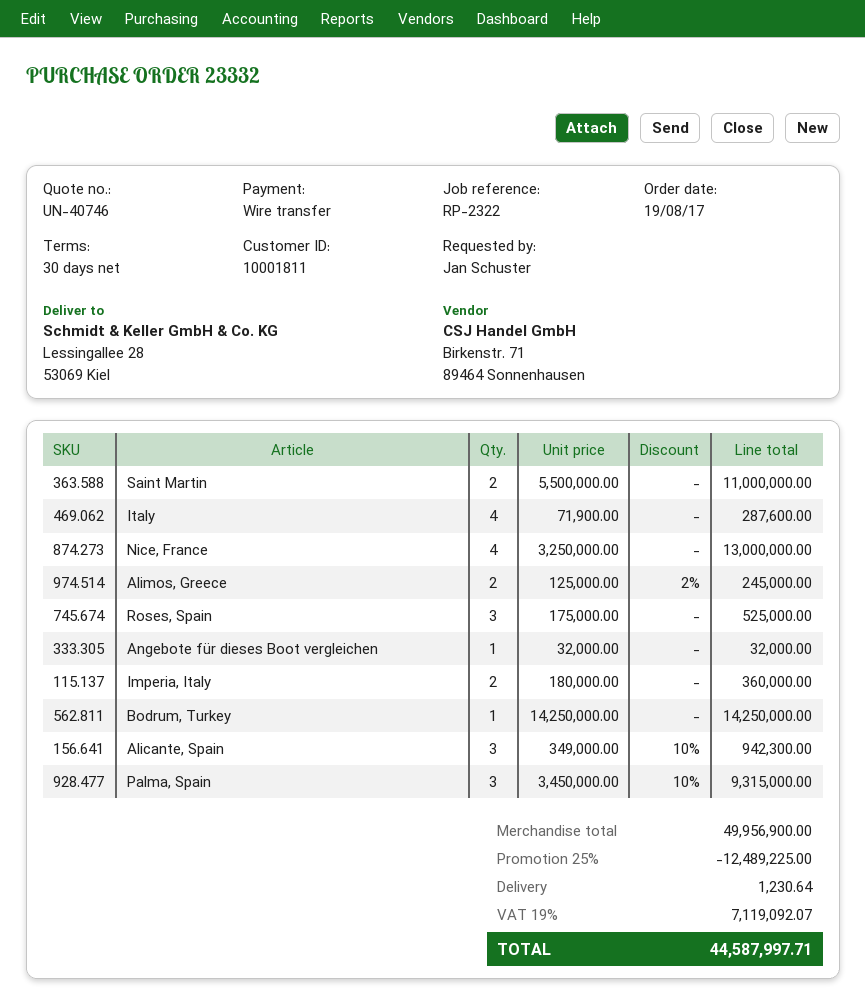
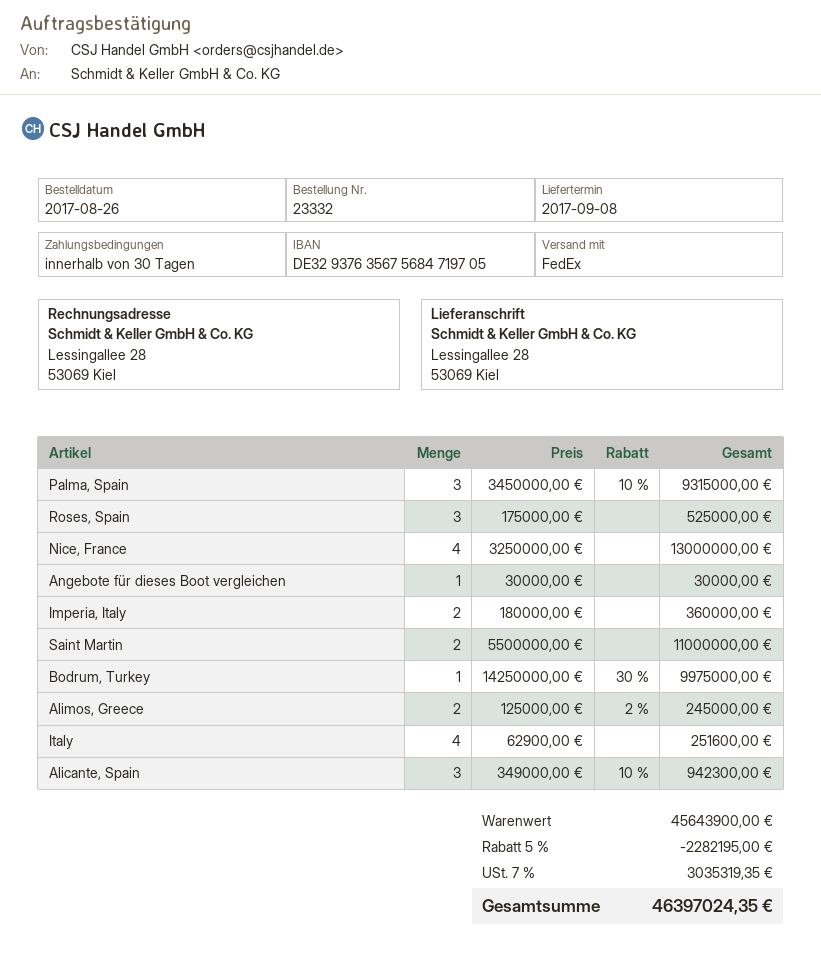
order date: 2017-08-19 -> 2017-08-26
Italy: 4 x 71900.00 = 287600.00 -> 4 x 62900.00 = 251600.00
Angebote für dieses Boot vergleichen: 1 x 32000.00 = 32000.00 -> 1 x 30000.00 = 30000.00
Bodrum, Turkey: 1 x 14250000.00 = 14250000.00 -> 1 x 14250000.00 - 30% = 9975000.00
subtotal: 49956900.00 -> 45643900.00
discount: 25% = 12489225.00 -> 5% = 2282195.00
shipping: 1230.64 -> none
tax: 19% = 7119092.07 -> 7% = 3035319.35
total: 44587997.71 -> 46397024.35

